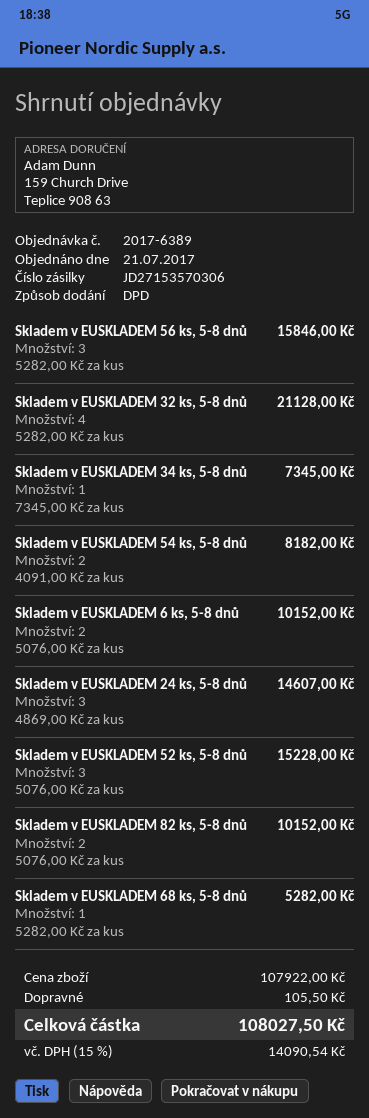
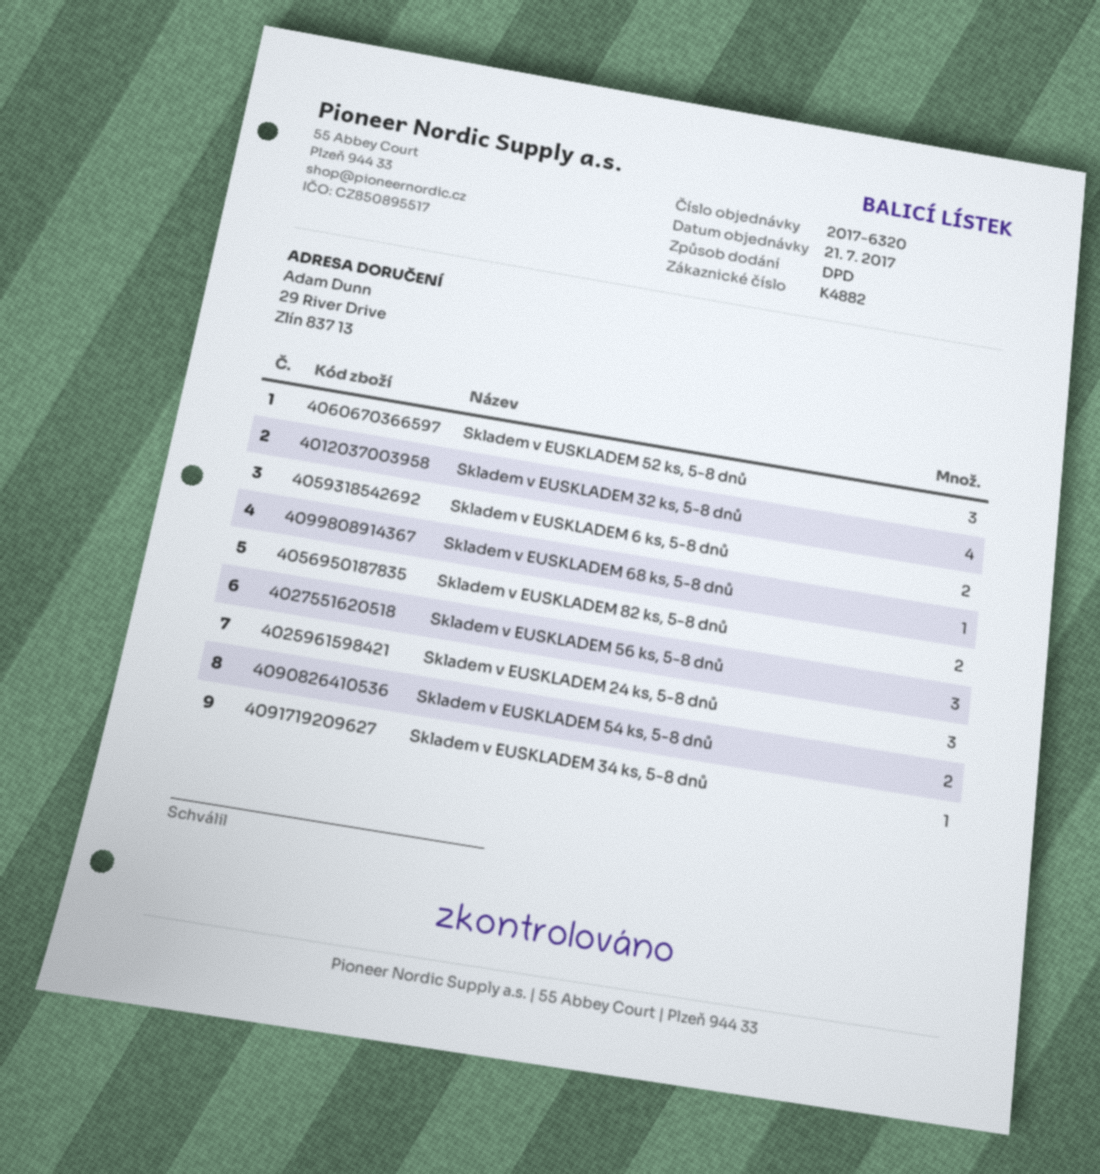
order number: 2017-6389 -> 2017-6320
ship to: 159 Church Drive, Teplice 908 63 -> 29 River Drive, Zlín 837 13

